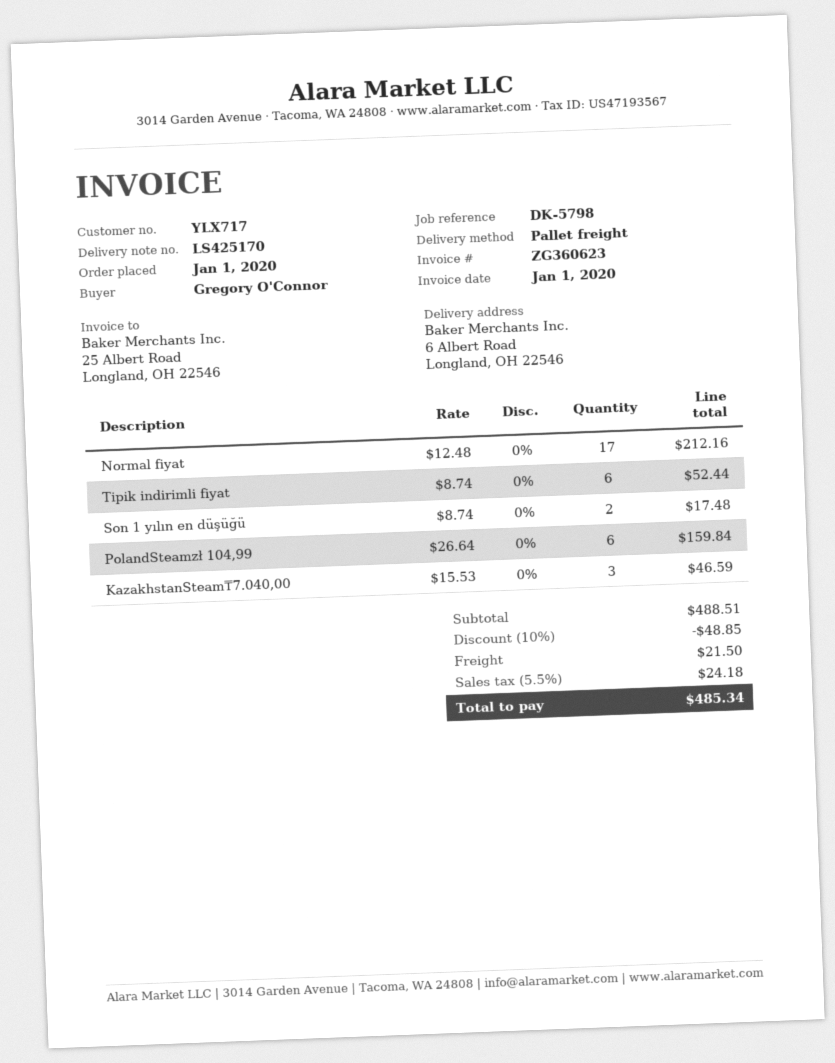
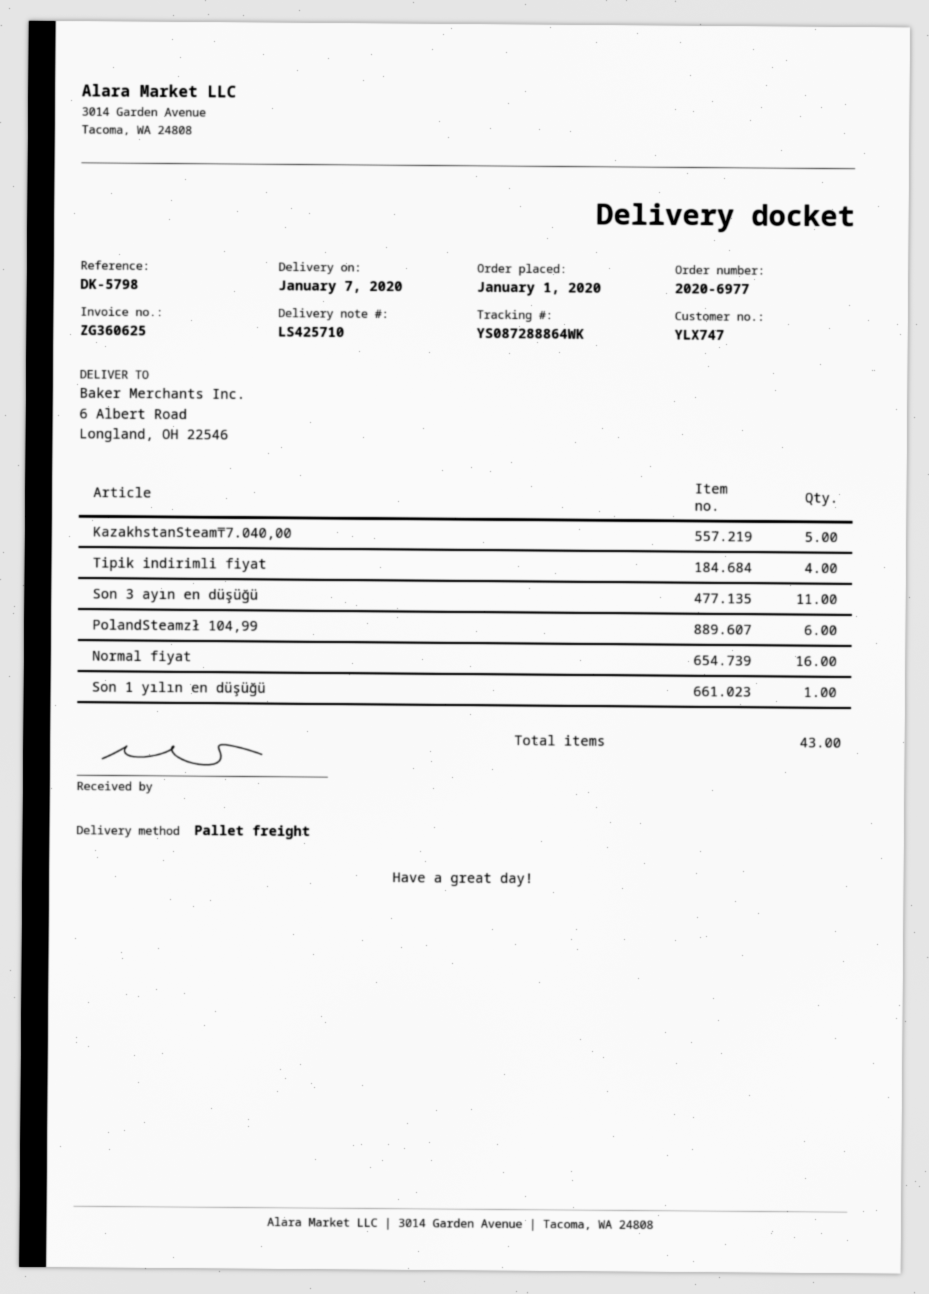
delivery note number: LS425170 -> LS425710
invoice number: ZG360623 -> ZG360625
customer number: YLX717 -> YLX747
Normal fiyat: 17 -> 16
Tipik indirimli fiyat: 6 -> 4
Son 1 yılın en düşüğü: 2 -> 1
KazakhstanSteam₸7.040,00: 3 -> 5
Son 3 ayın en düşüğü: none -> 11

